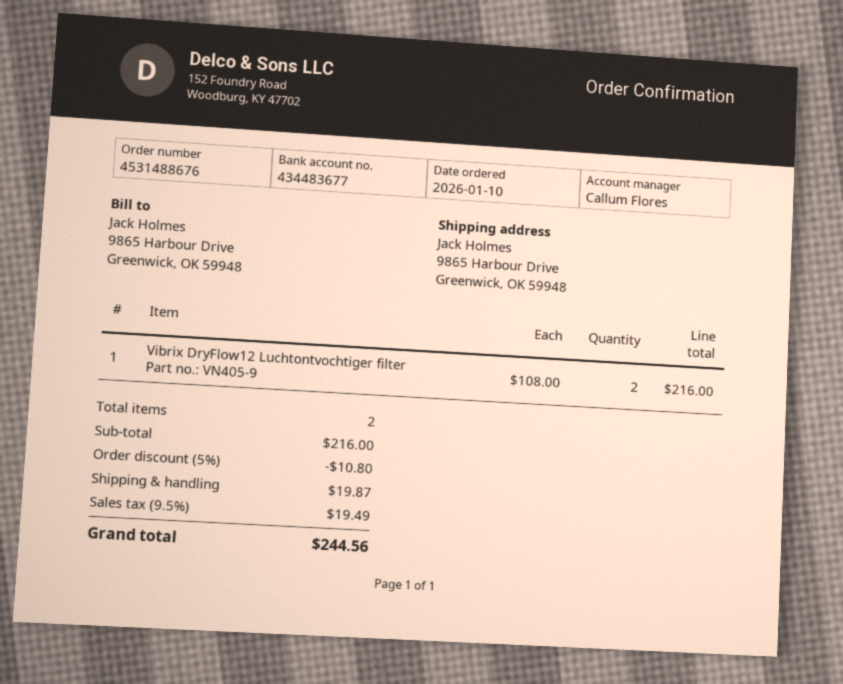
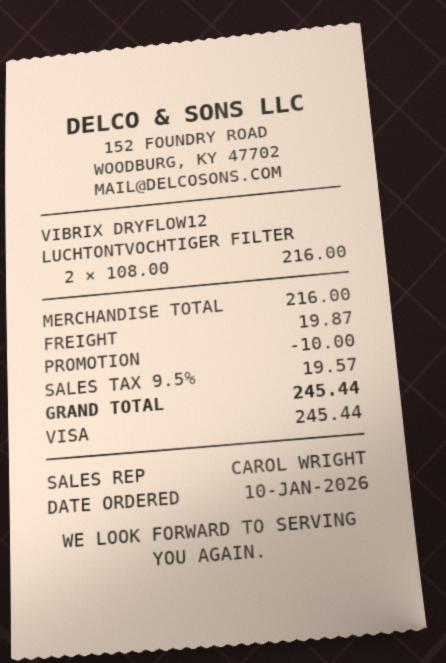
sales rep: Callum Flores -> CAROL WRIGHT
discount: 10.80 -> 10.00
tax: 9.5% = 19.49 -> 9.5% = 19.57
total: 244.56 -> 245.44

